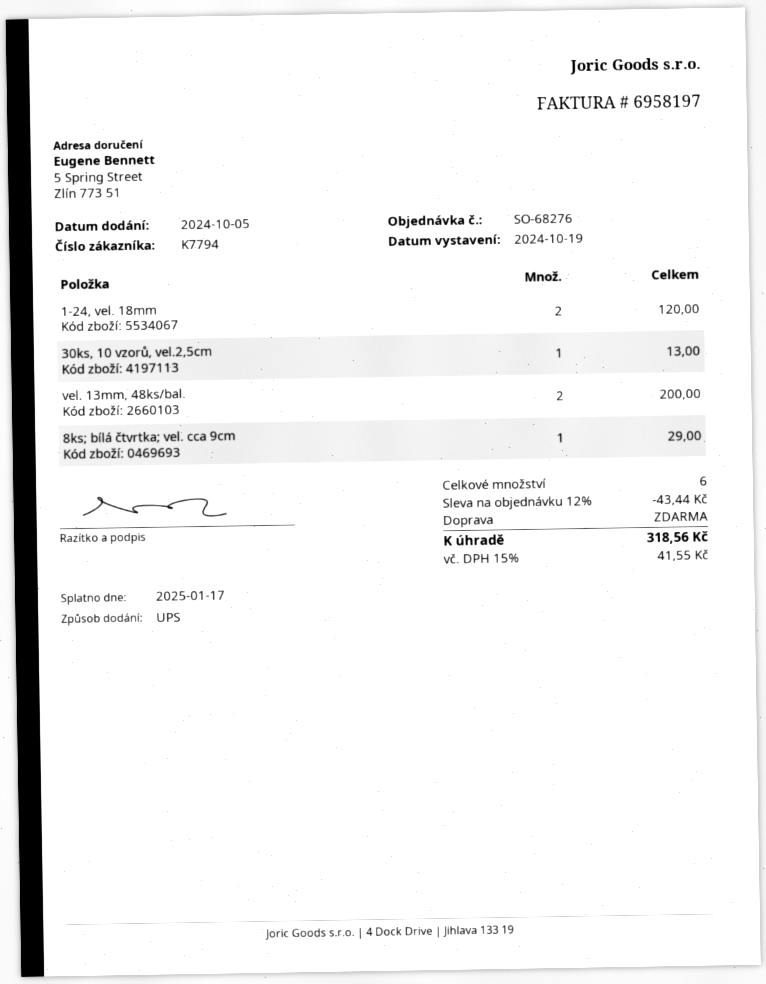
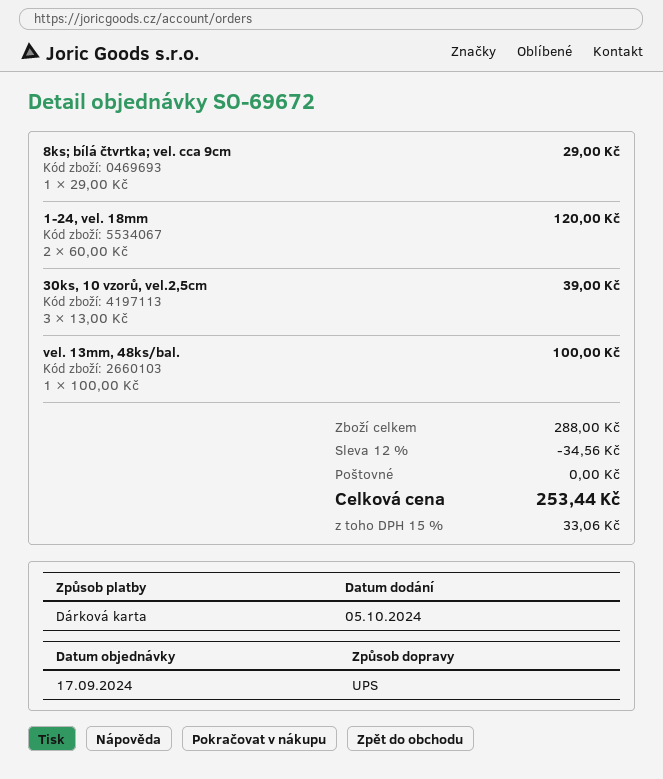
order number: SO-68276 -> SO-69672
30ks, 10 vzorů, vel.2,5cm: 1 for 13.00 -> 3 for 39.00
vel. 13mm, 48ks/bal.: 2 for 200.00 -> 1 for 100.00
discount: 12% = 43.44 -> 12% = 34.56
tax: 15% = 41.55 -> 15% = 33.06
total: 318.56 -> 253.44

